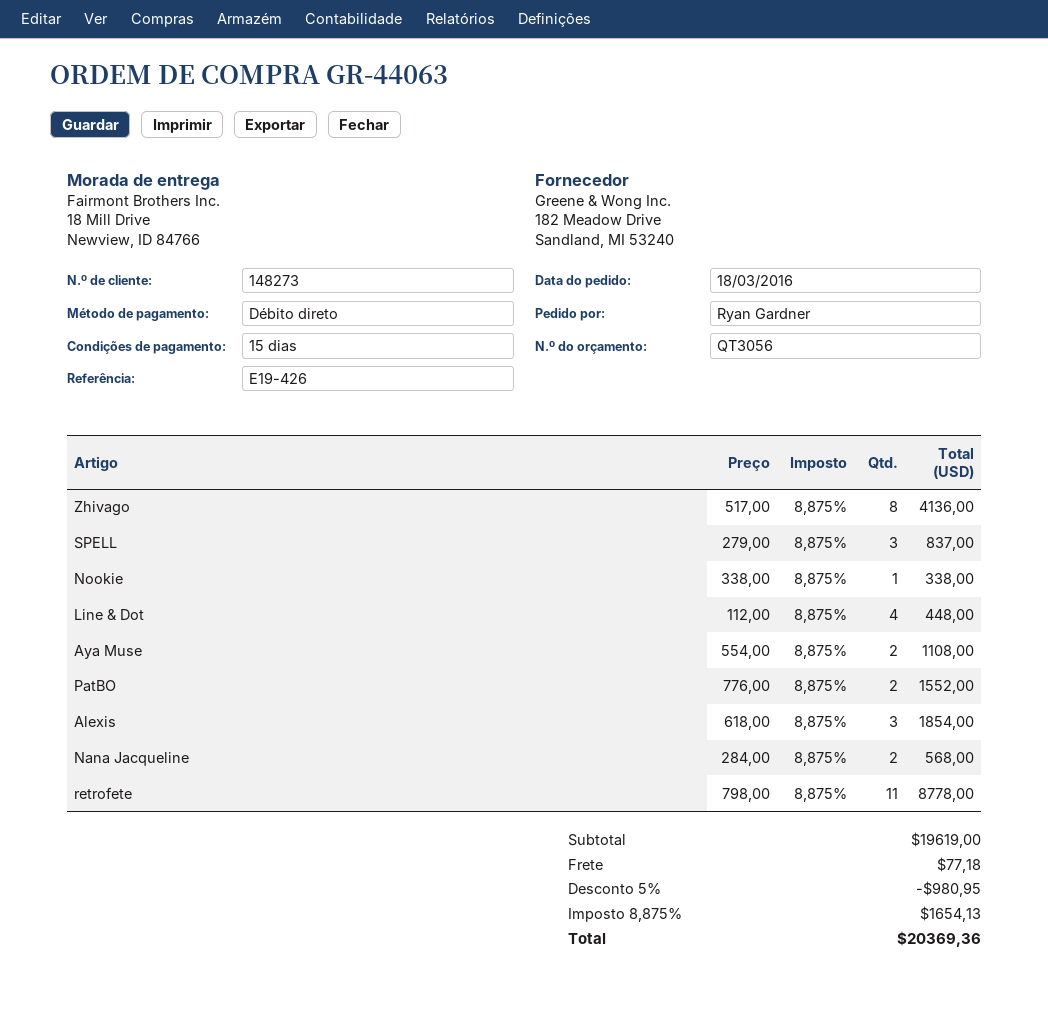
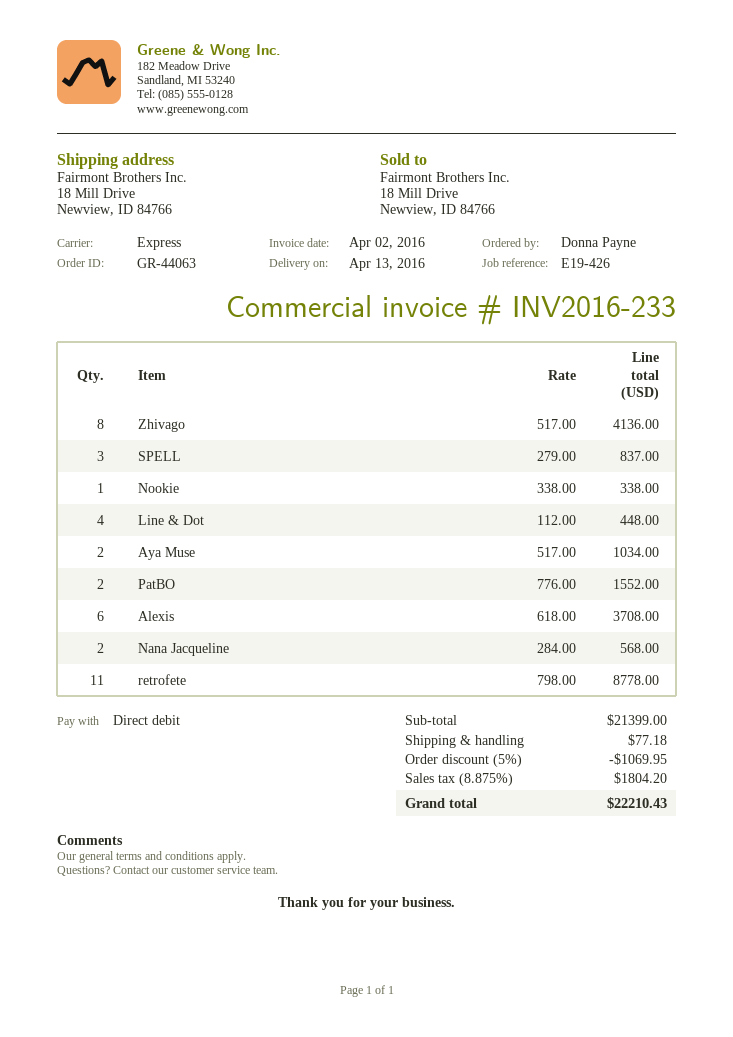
ordered by: Ryan Gardner -> Donna Payne
Aya Muse: 2 x 554.00 = 1108.00 -> 2 x 517.00 = 1034.00
Alexis: 3 x 618.00 = 1854.00 -> 6 x 618.00 = 3708.00
subtotal: 19619.00 -> 21399.00
discount: 5% = 980.95 -> 5% = 1069.95
tax: 8.875% = 1654.13 -> 8.875% = 1804.20
total: 20369.36 -> 22210.43

